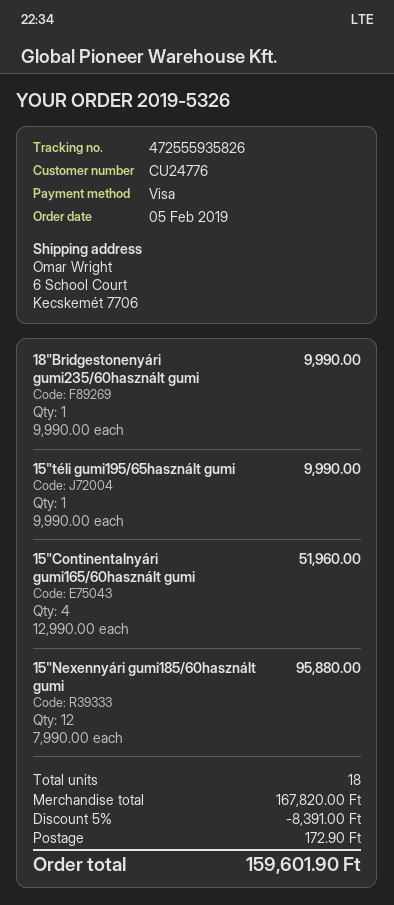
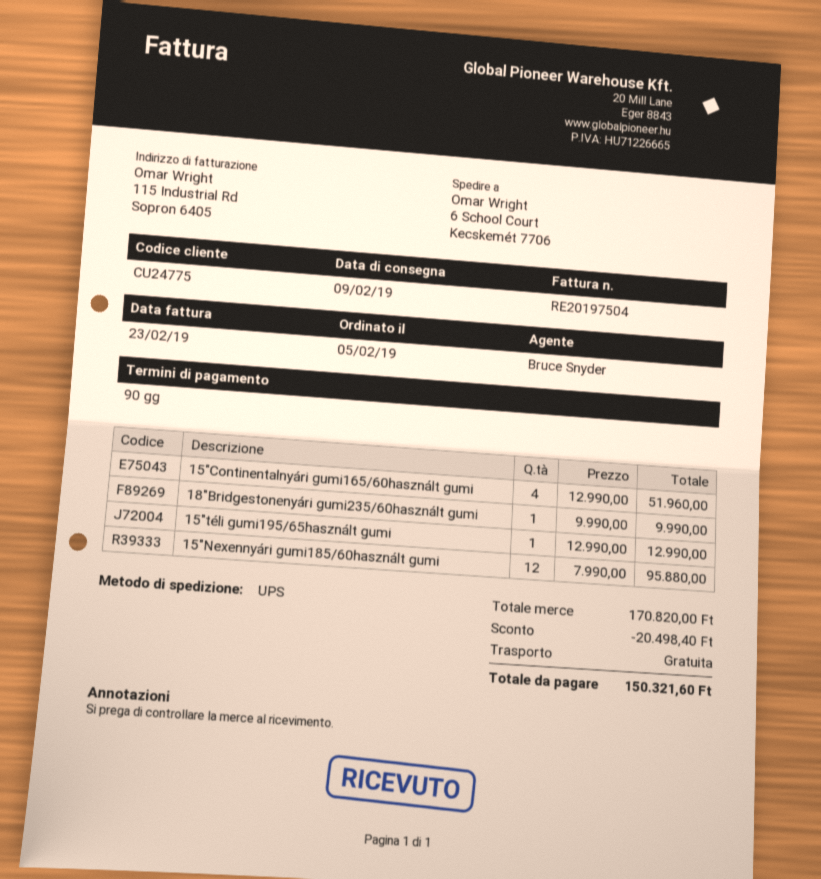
customer number: CU24776 -> CU24775
15"téli gumi195/65használt gumi: 1 x 9990.00 = 9990.00 -> 1 x 12990.00 = 12990.00
subtotal: 167820.00 -> 170820.00
discount: 8391.00 -> 20498.40
shipping: 172.90 -> 0.00
total: 159601.90 -> 150321.60

